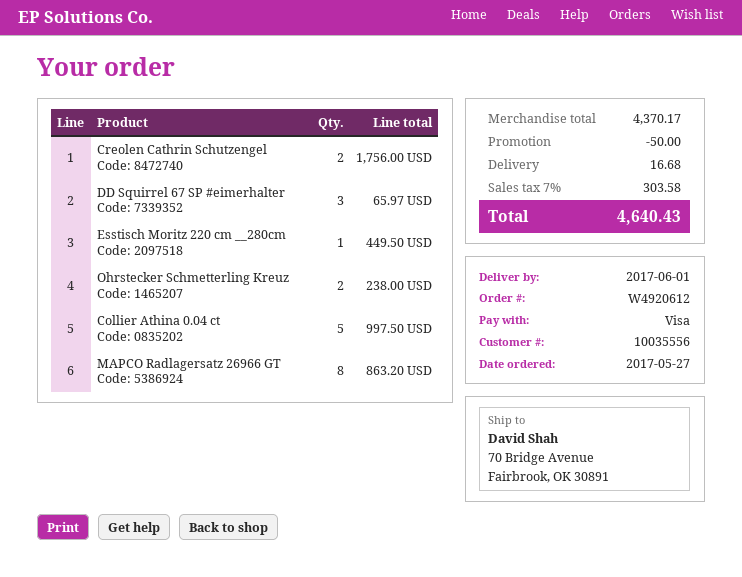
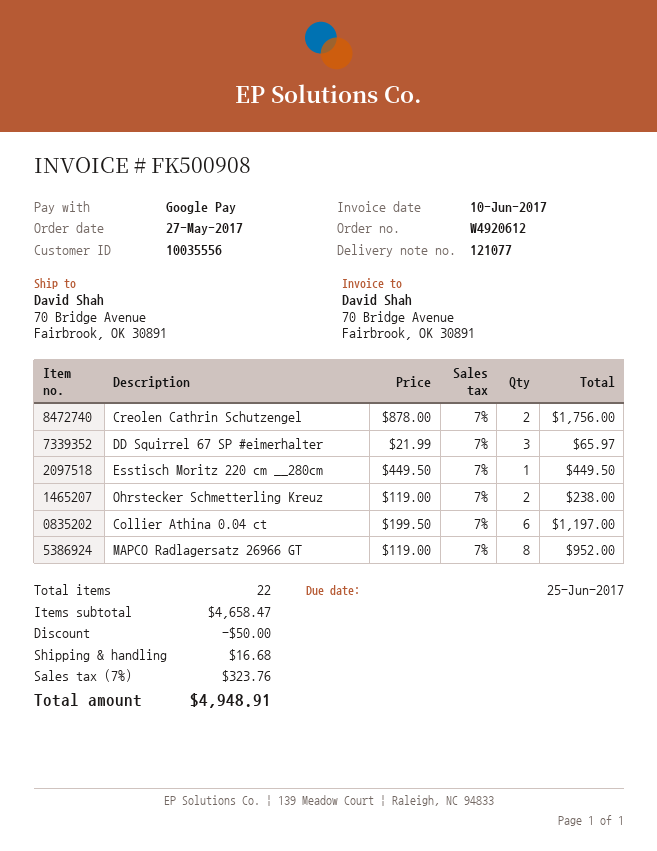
payment method: Visa -> Google Pay
Collier Athina 0.04 ct: 5 for 997.50 -> 6 for 1197.00
MAPCO Radlagersatz 26966 GT: 8 for 863.20 -> 8 for 952.00
subtotal: 4370.17 -> 4658.47
tax: 7% = 303.58 -> 7% = 323.76
total: 4640.43 -> 4948.91

